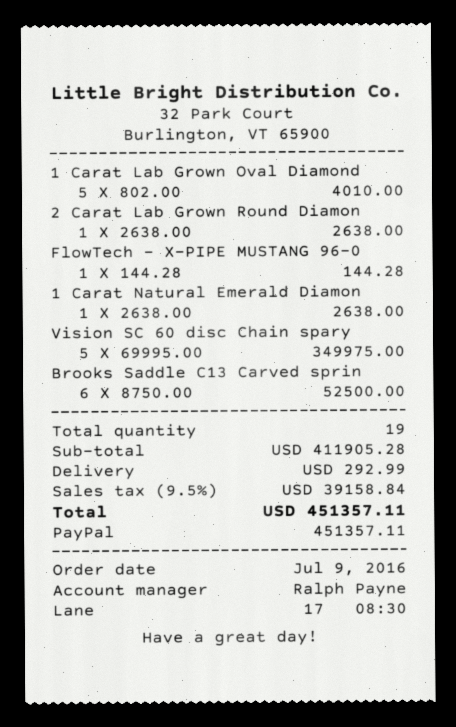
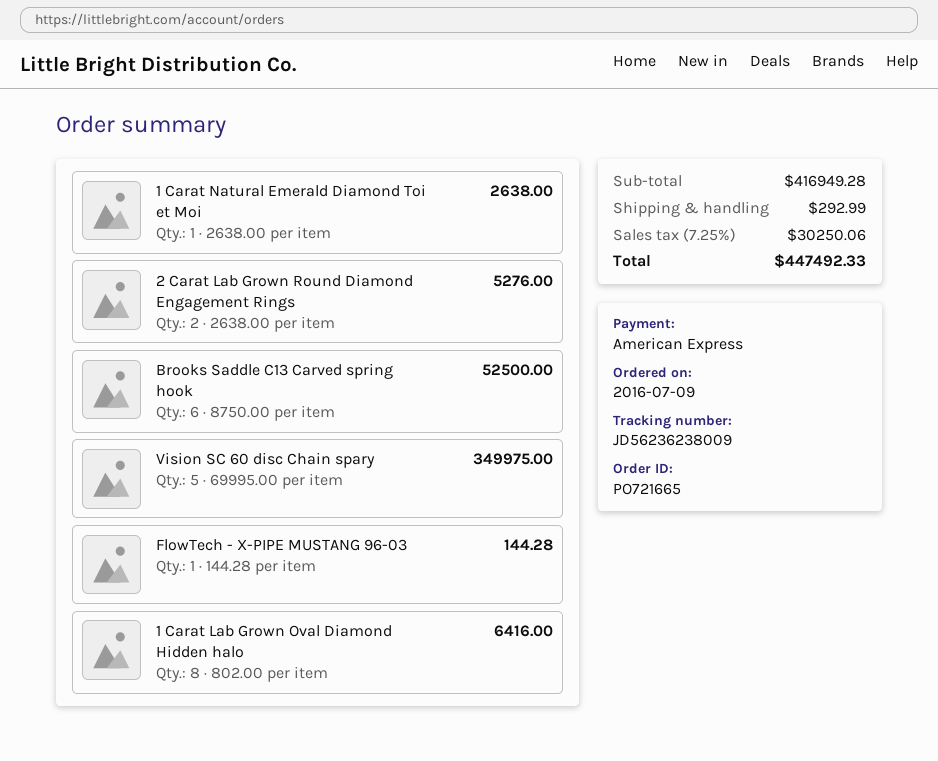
payment method: PayPal -> American Express
1 Carat Lab Grown Oval Diamond: 5 x 802.00 = 4010.00 -> 8 x 802.00 = 6416.00
2 Carat Lab Grown Round Diamon: 1 x 2638.00 = 2638.00 -> 2 x 2638.00 = 5276.00
subtotal: 411905.28 -> 416949.28
tax: 9.5% = 39158.84 -> 7.25% = 30250.06
total: 451357.11 -> 447492.33

